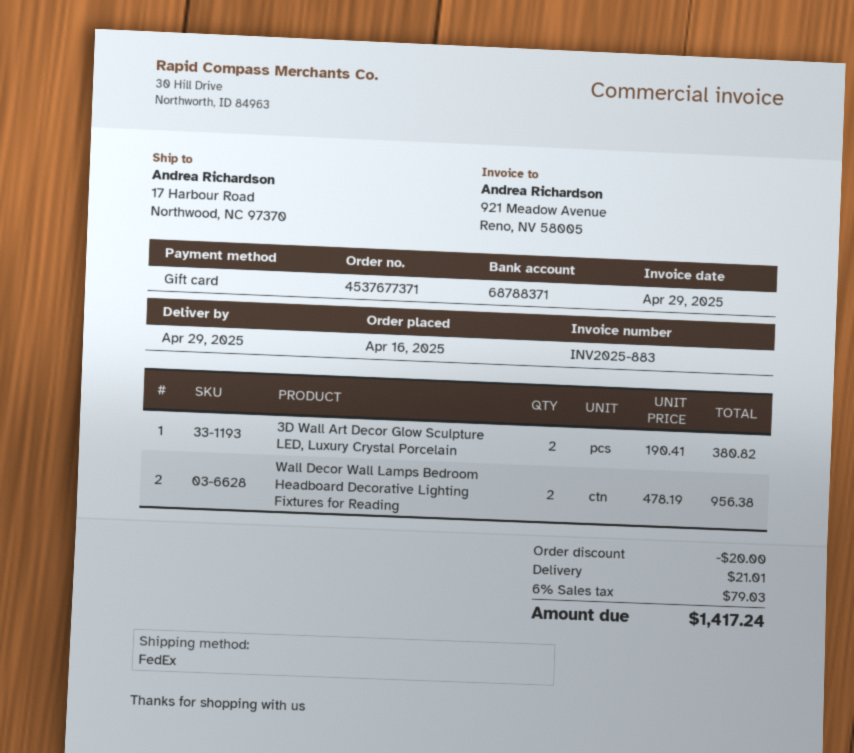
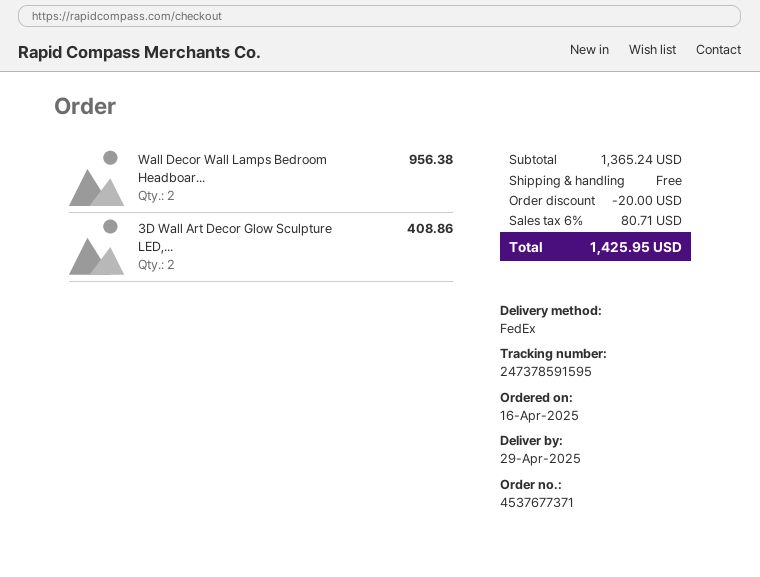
3D Wall Art Decor Glow Sculpture LED, Luxury Crystal Porcelain: 2 for 380.82 -> 2 for 408.86
shipping: 21.01 -> 0.00
tax: 6% = 79.03 -> 6% = 80.71
total: 1417.24 -> 1425.95

